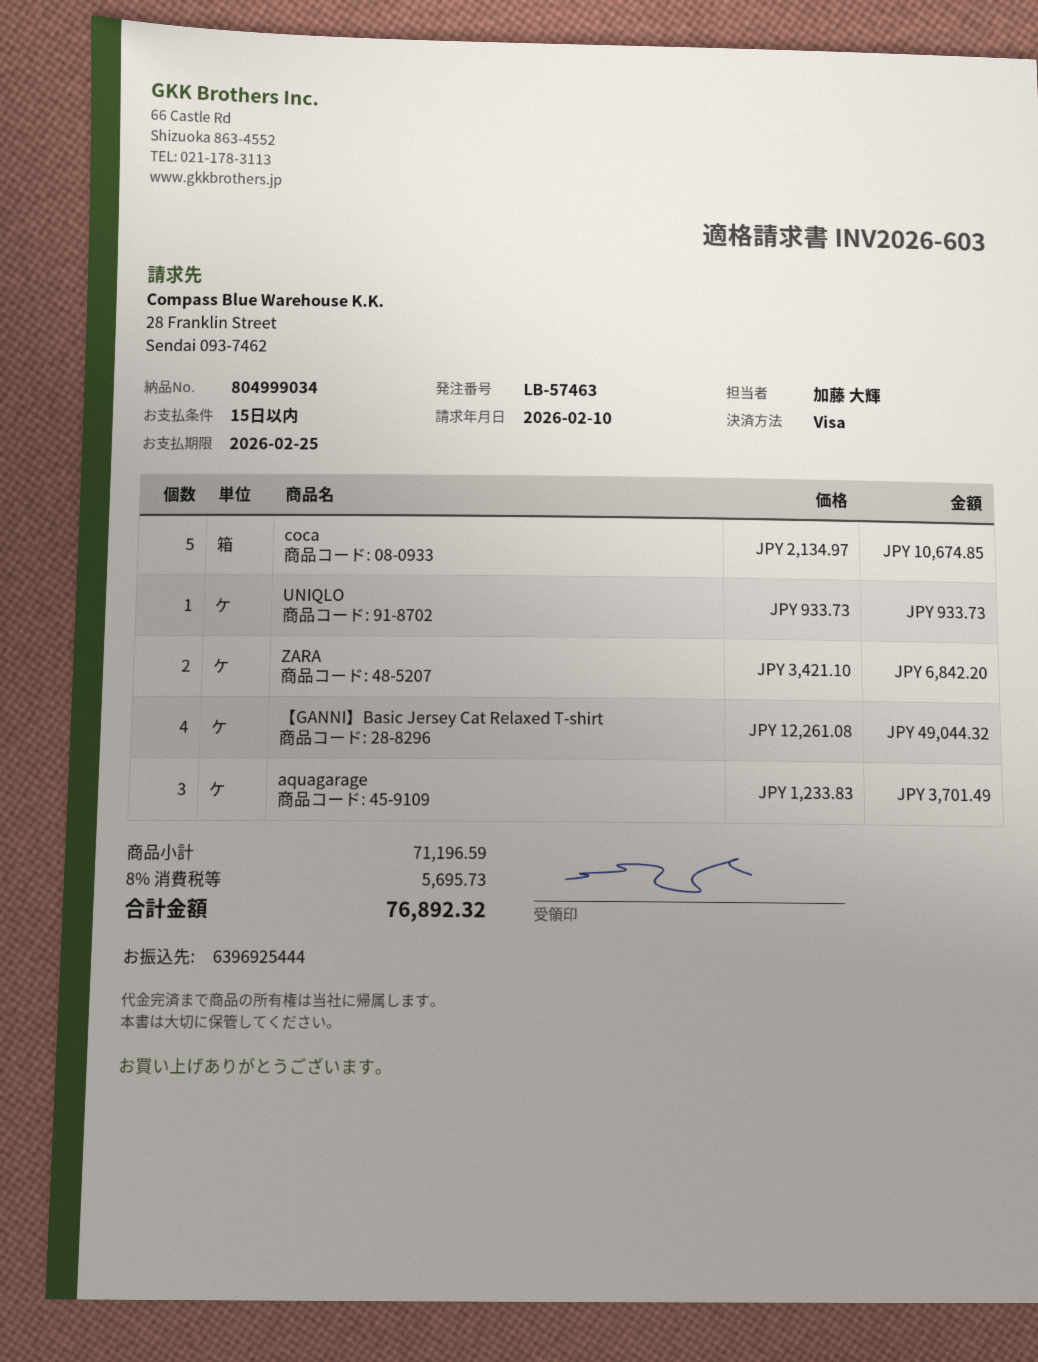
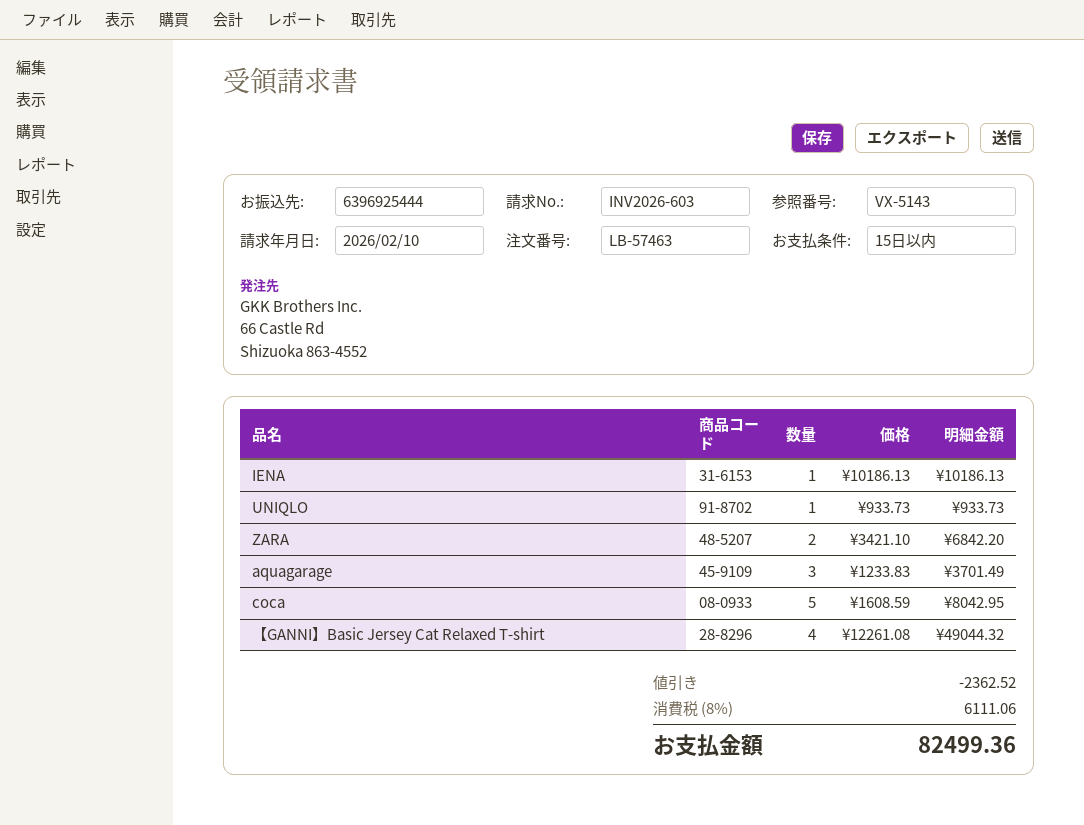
coca: 5 x 2134.97 = 10674.85 -> 5 x 1608.59 = 8042.95
IENA: none -> 1 x 10186.13 = 10186.13
discount: none -> 2362.52
tax: 8% = 5695.73 -> 8% = 6111.06
total: 76892.32 -> 82499.36

